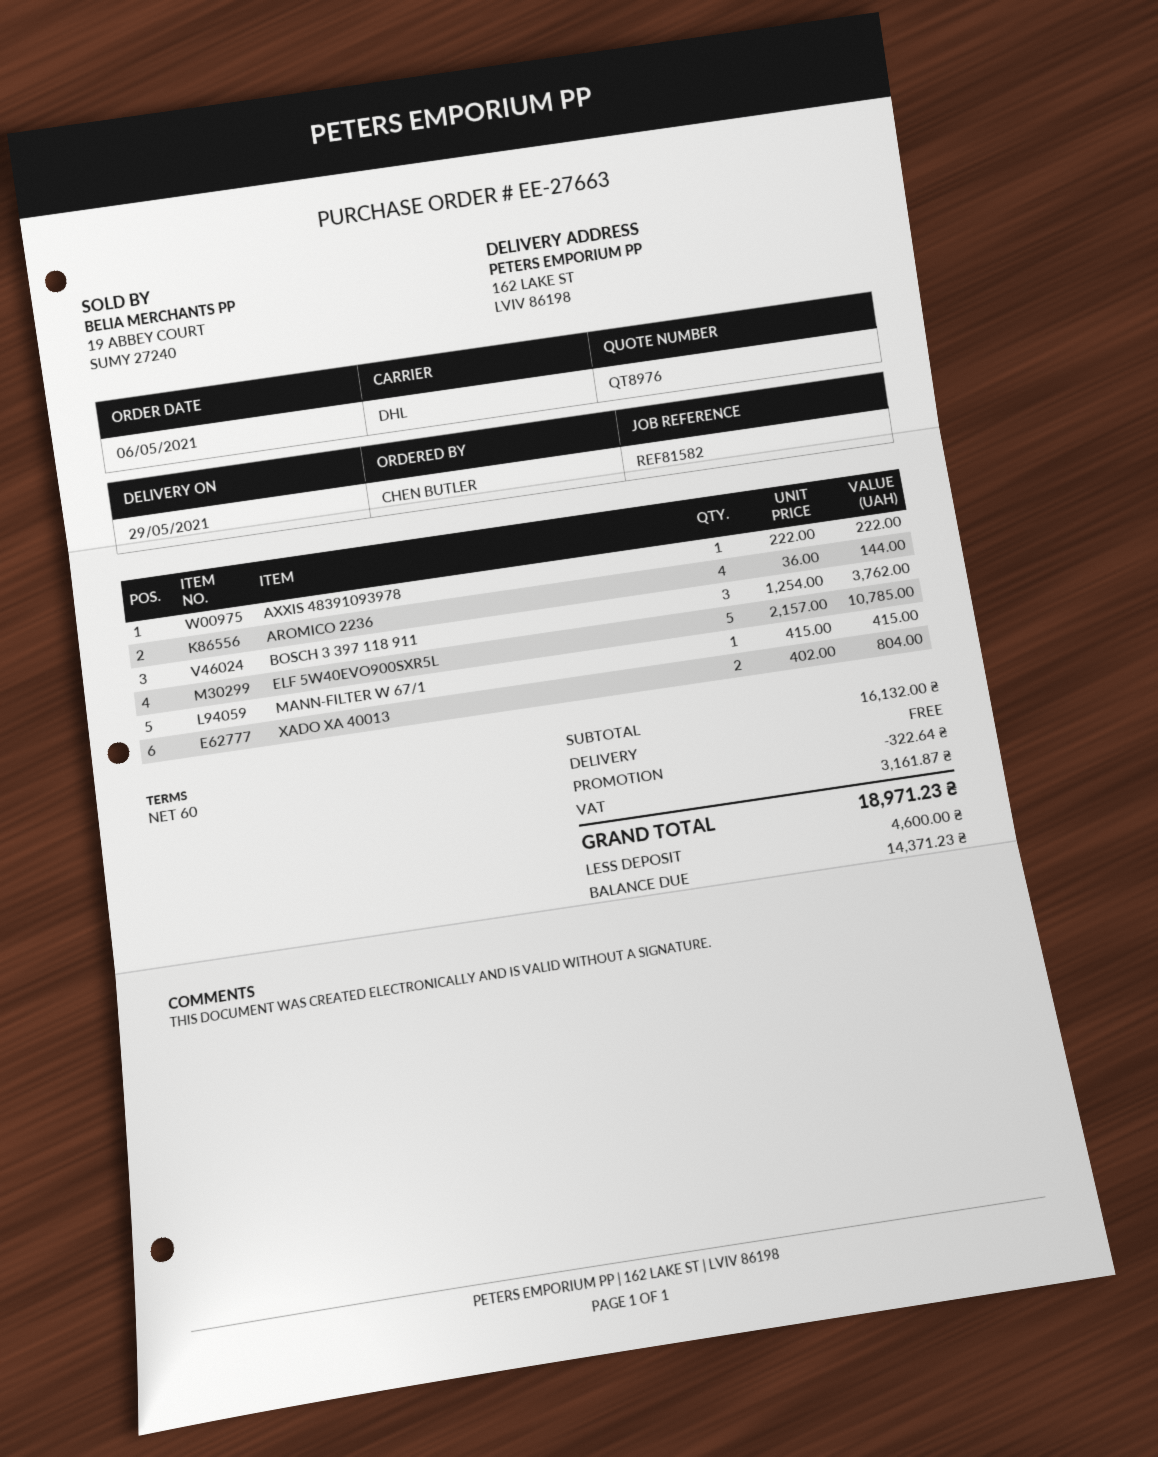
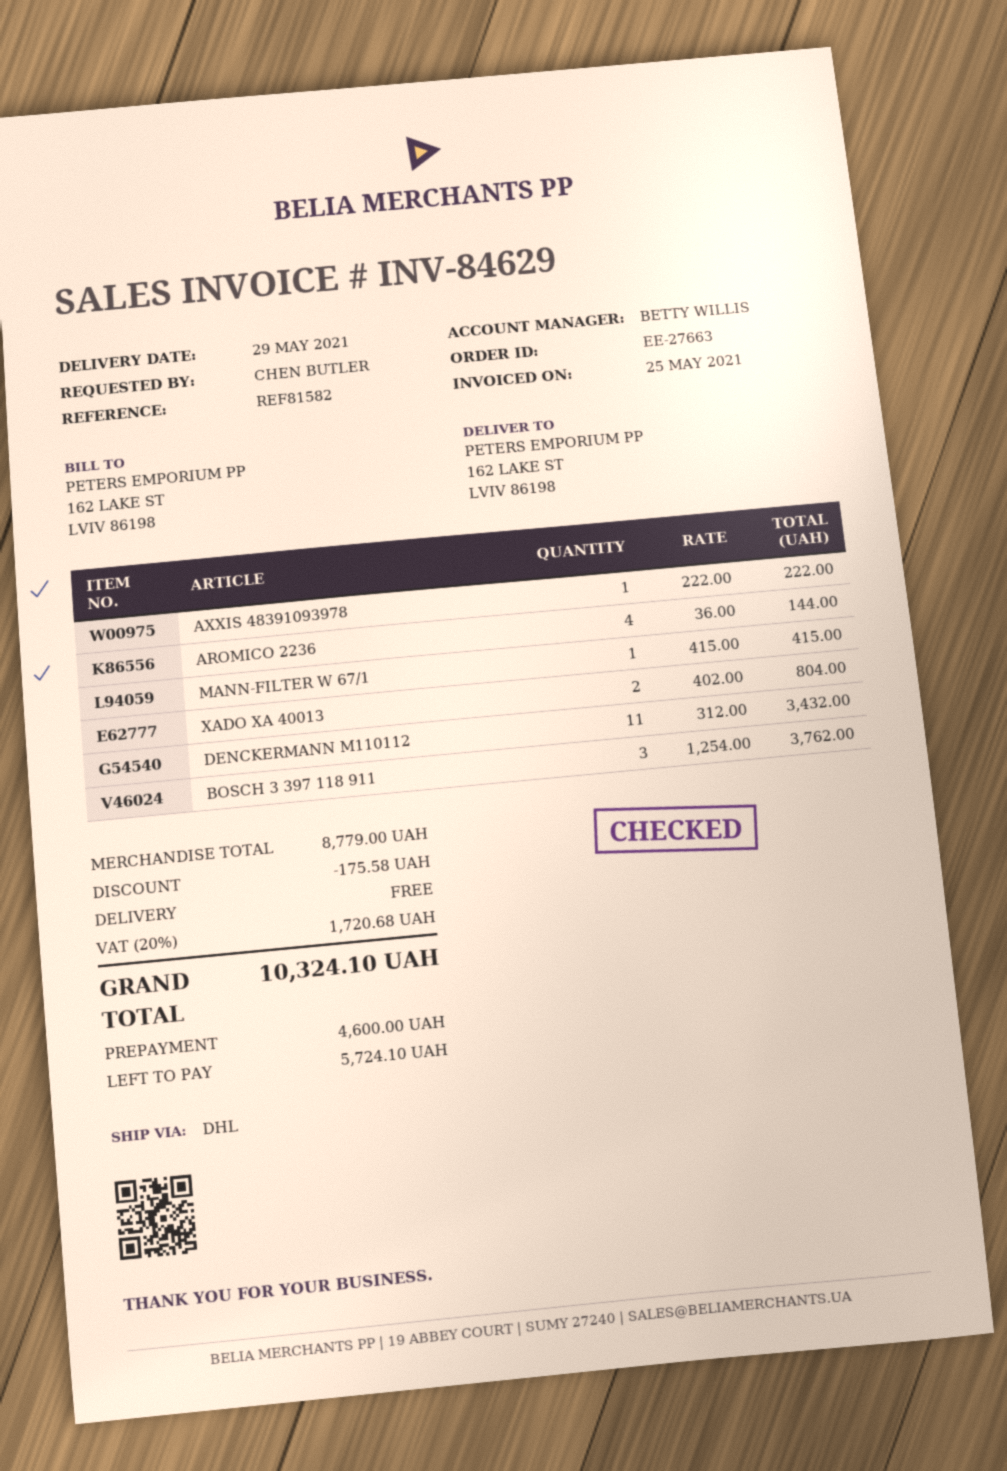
ELF 5W40EVO900SXR5L: 5 x 2157.00 = 10785.00 -> none
DENCKERMANN M110112: none -> 11 x 312.00 = 3432.00
subtotal: 16132.00 -> 8779.00
discount: 322.64 -> 175.58
tax: 3161.87 -> 1720.68
total: 18971.23 -> 10324.10
balance: 14371.23 -> 5724.10

